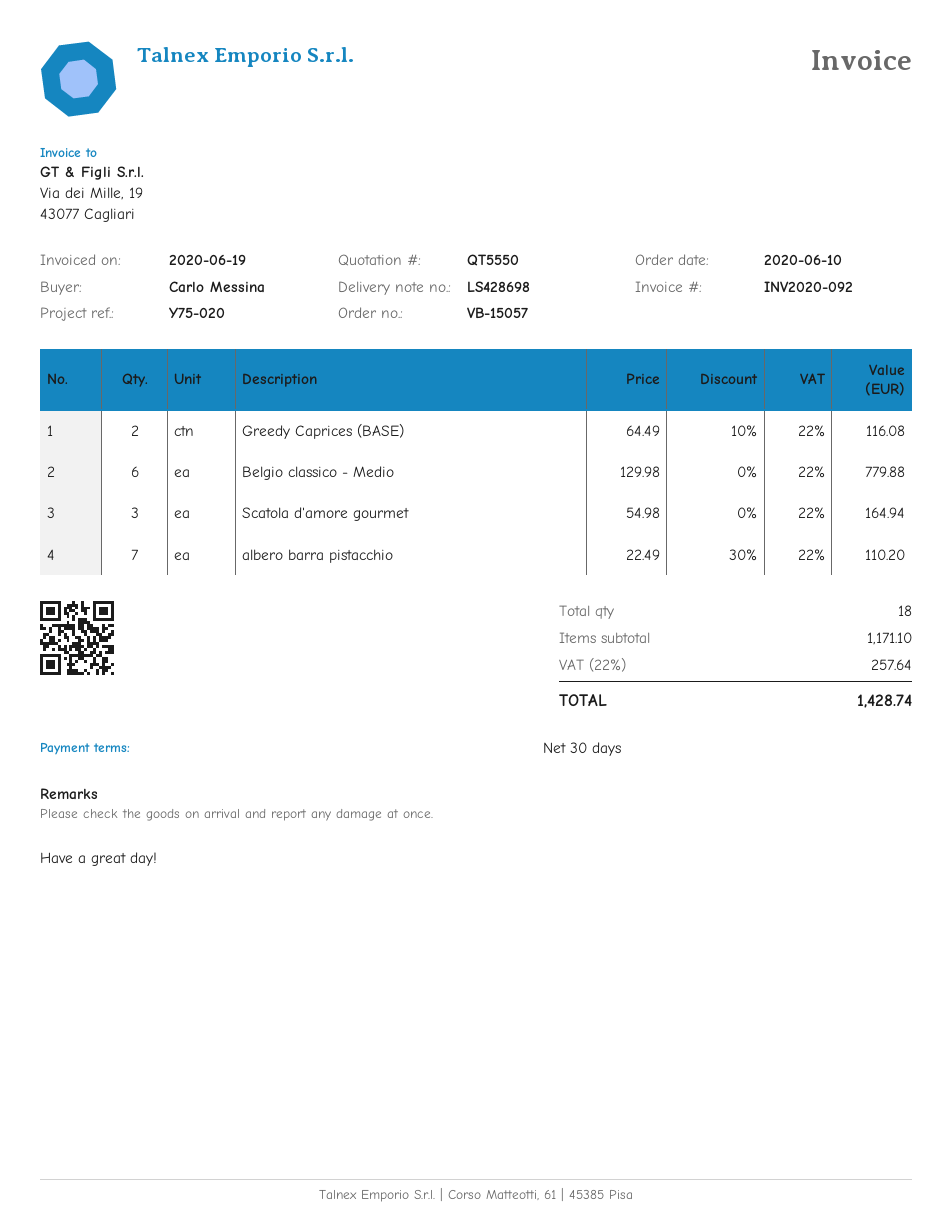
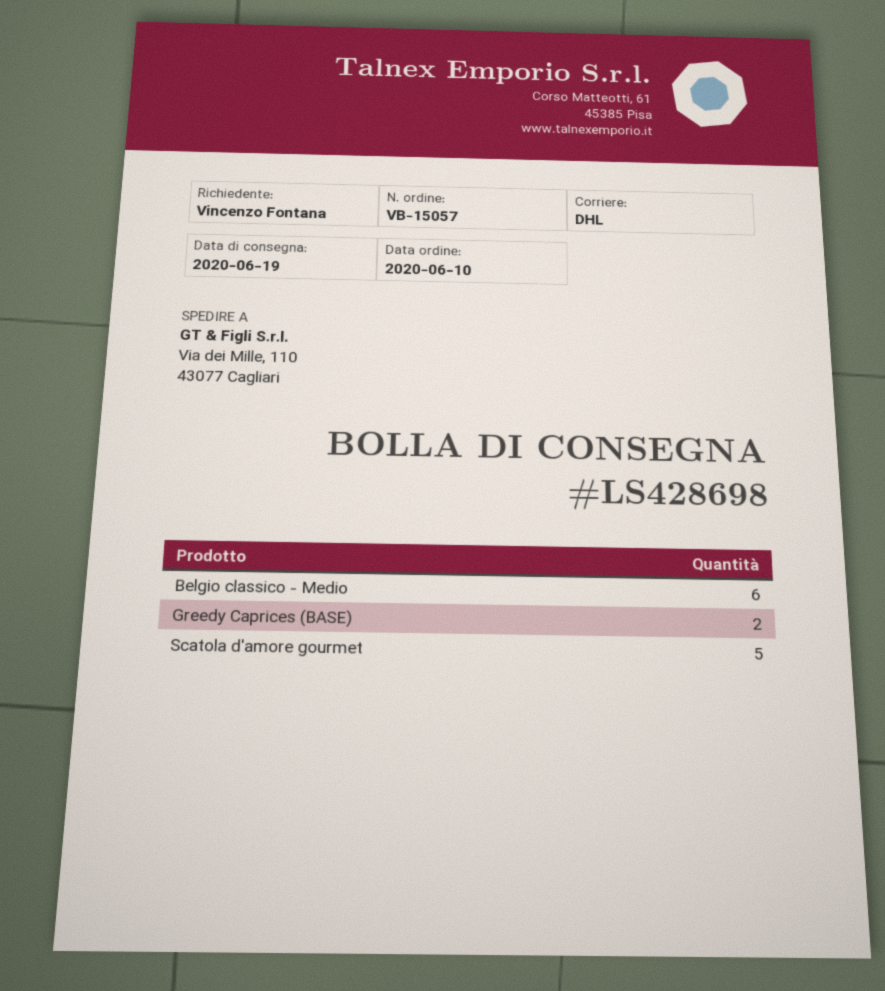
ordered by: Carlo Messina -> Vincenzo Fontana
Scatola d'amore gourmet: 3 -> 5
albero barra pistacchio: 7 -> none

